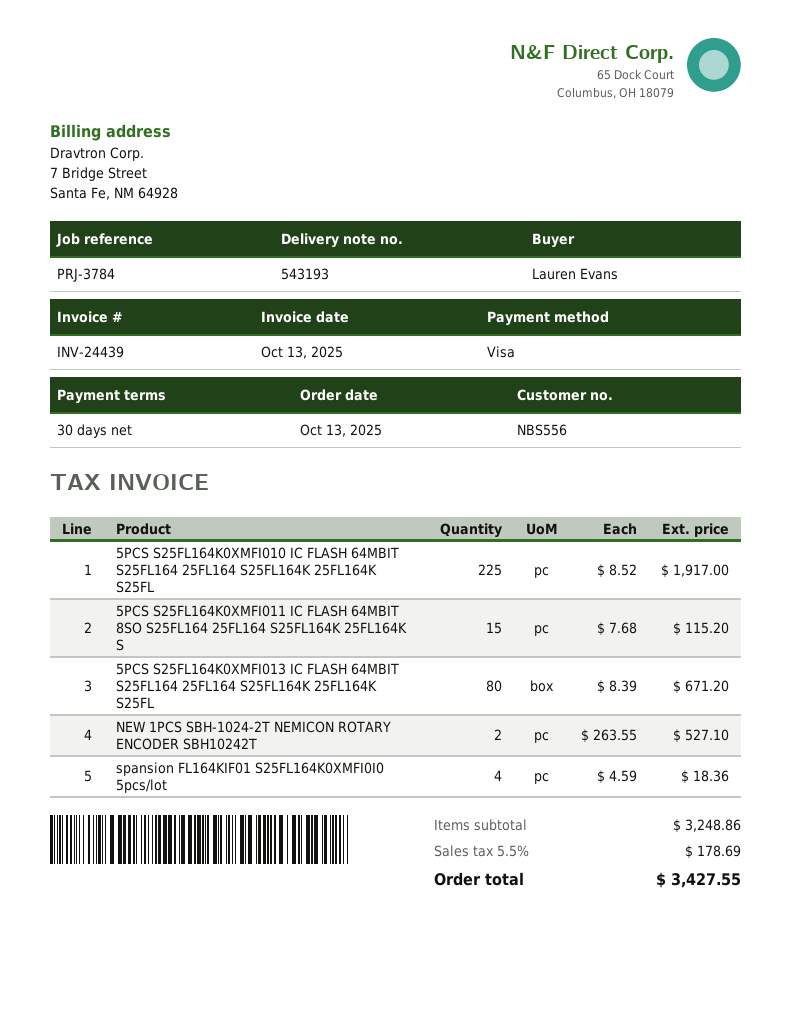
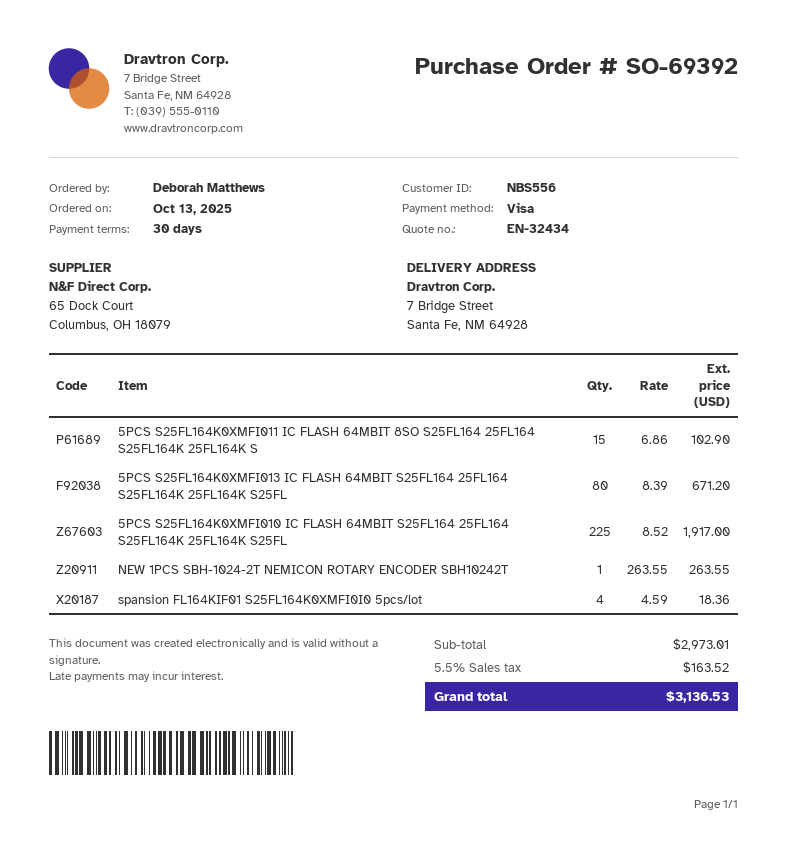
ordered by: Lauren Evans -> Deborah Matthews
5PCS S25FL164K0XMFI011 IC FLASH 64MBIT 8SO S25FL164 25FL164 S25FL164K 25FL164K S: 15 x 7.68 = 115.20 -> 15 x 6.86 = 102.90
NEW 1PCS SBH-1024-2T NEMICON ROTARY ENCODER SBH10242T: 2 x 263.55 = 527.10 -> 1 x 263.55 = 263.55
subtotal: 3248.86 -> 2973.01
tax: 5.5% = 178.69 -> 5.5% = 163.52
total: 3427.55 -> 3136.53

